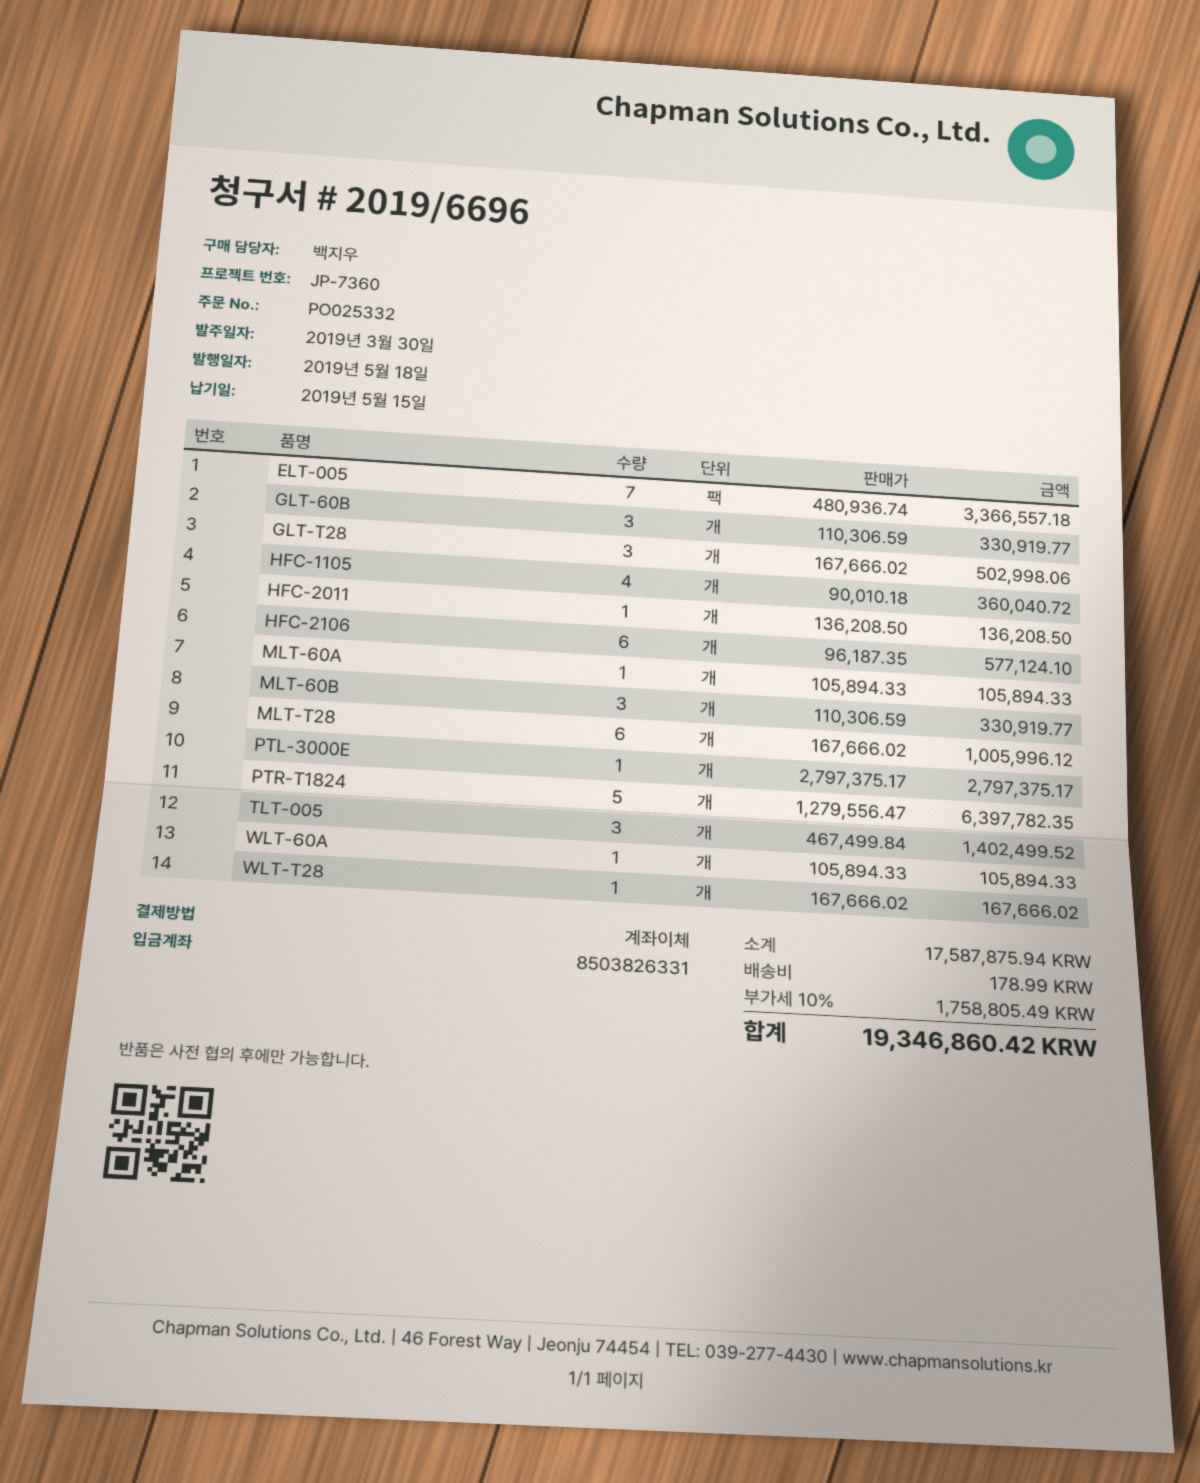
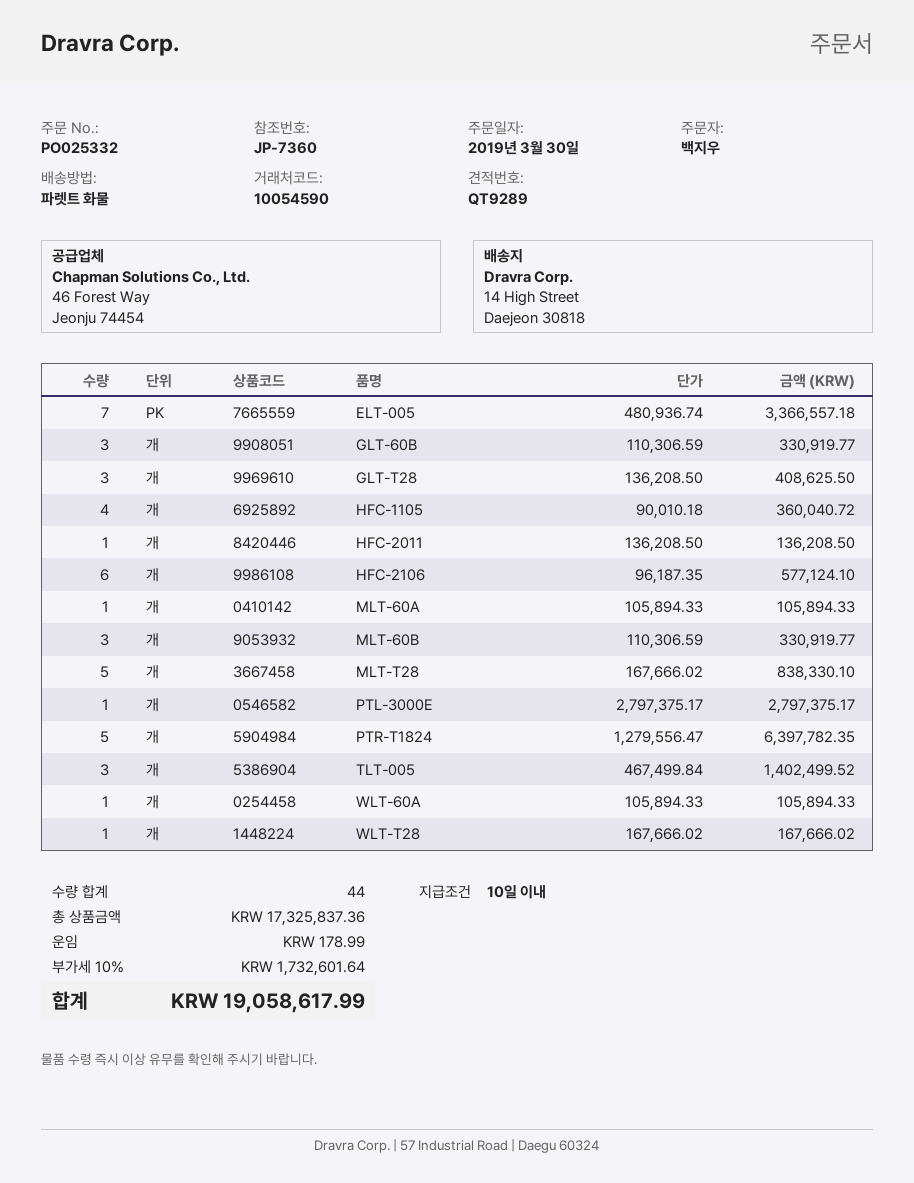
GLT-T28: 3 x 167666.02 = 502998.06 -> 3 x 136208.50 = 408625.50
MLT-T28: 6 x 167666.02 = 1005996.12 -> 5 x 167666.02 = 838330.10
subtotal: 17587875.94 -> 17325837.36
tax: 10% = 1758805.49 -> 10% = 1732601.64
total: 19346860.42 -> 19058617.99

